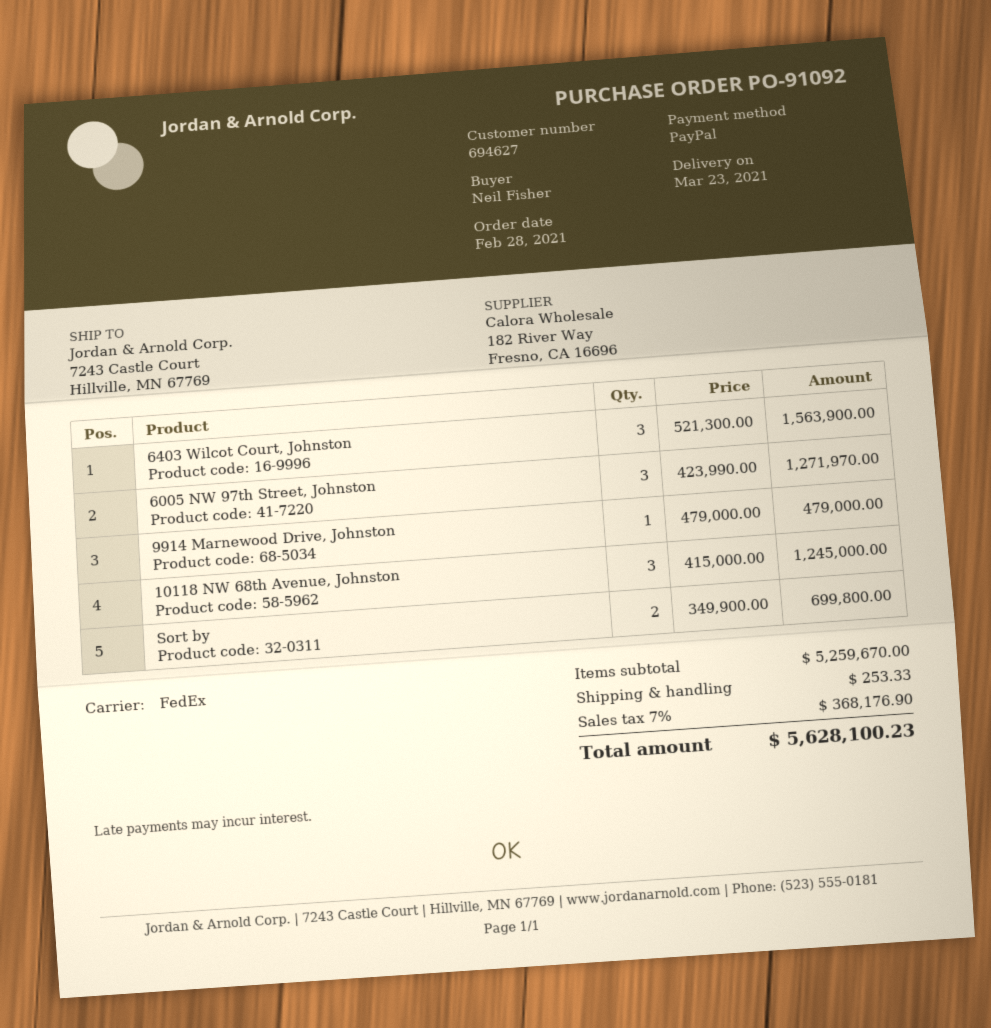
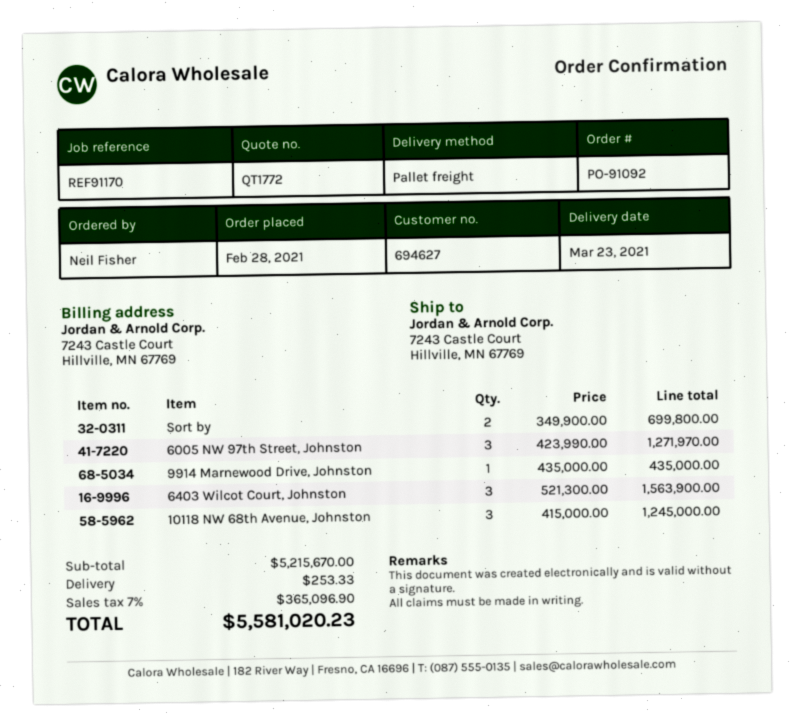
shipping method: FedEx -> pallet freight
9914 Marnewood Drive, Johnston: 1 x 479000.00 = 479000.00 -> 1 x 435000.00 = 435000.00
subtotal: 5259670.00 -> 5215670.00
tax: 7% = 368176.90 -> 7% = 365096.90
total: 5628100.23 -> 5581020.23

